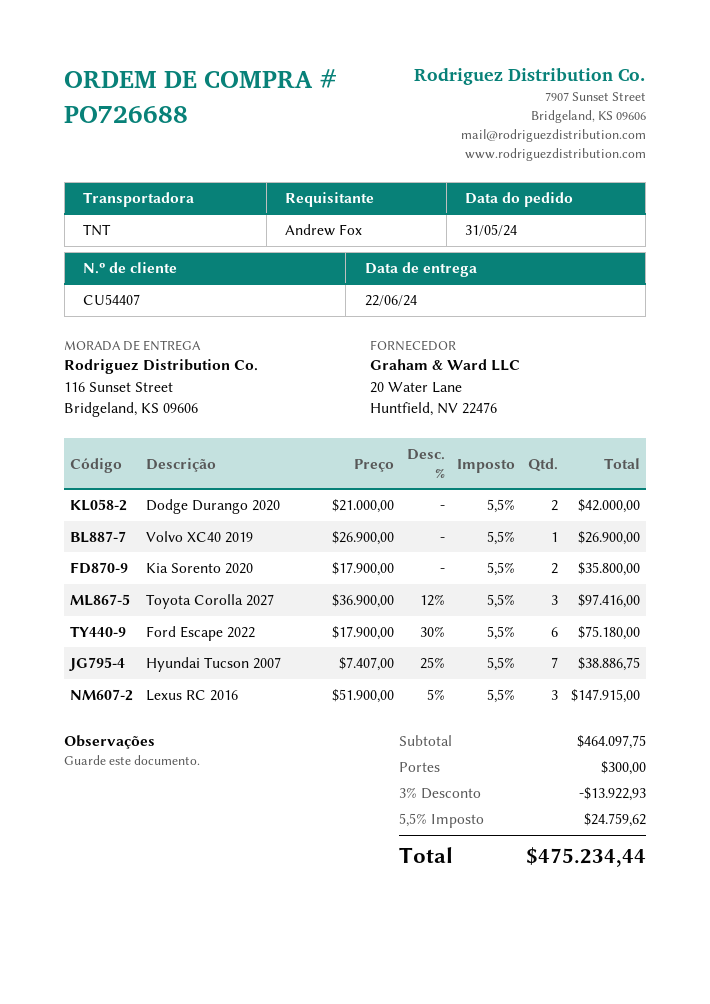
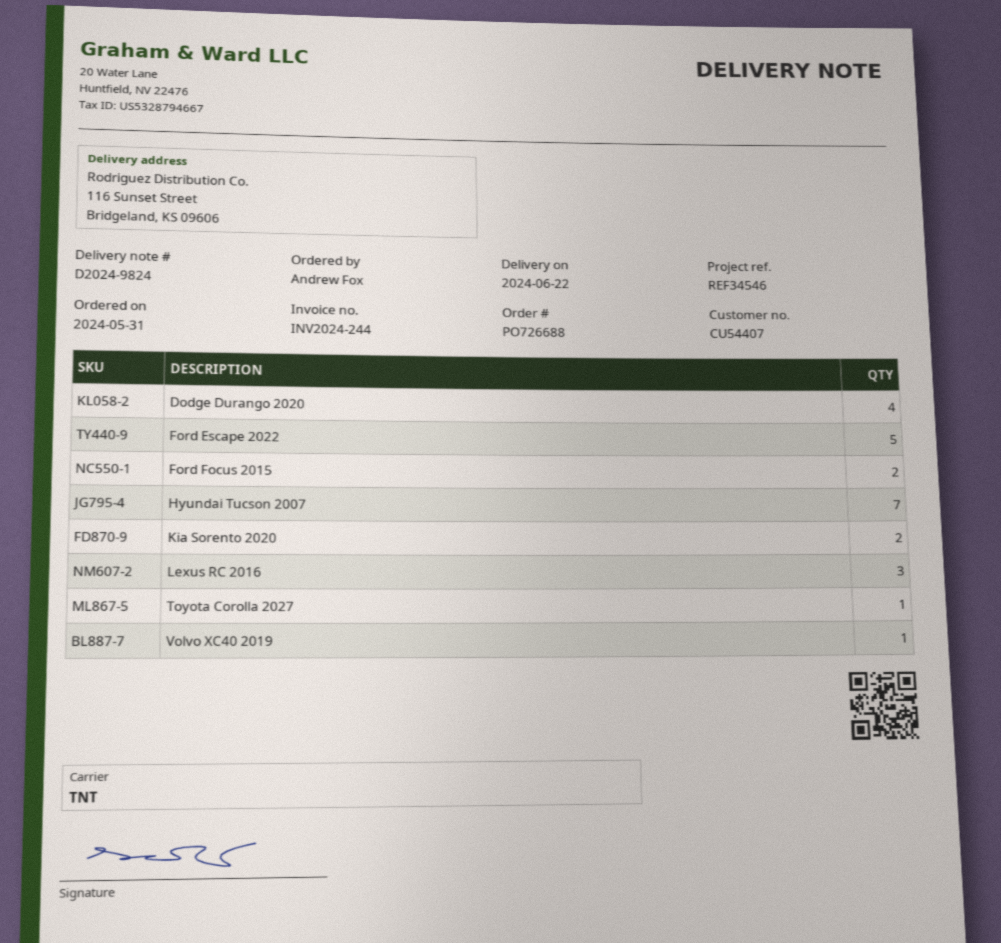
Dodge Durango 2020: 2 -> 4
Toyota Corolla 2027: 3 -> 1
Ford Escape 2022: 6 -> 5
Ford Focus 2015: none -> 2

